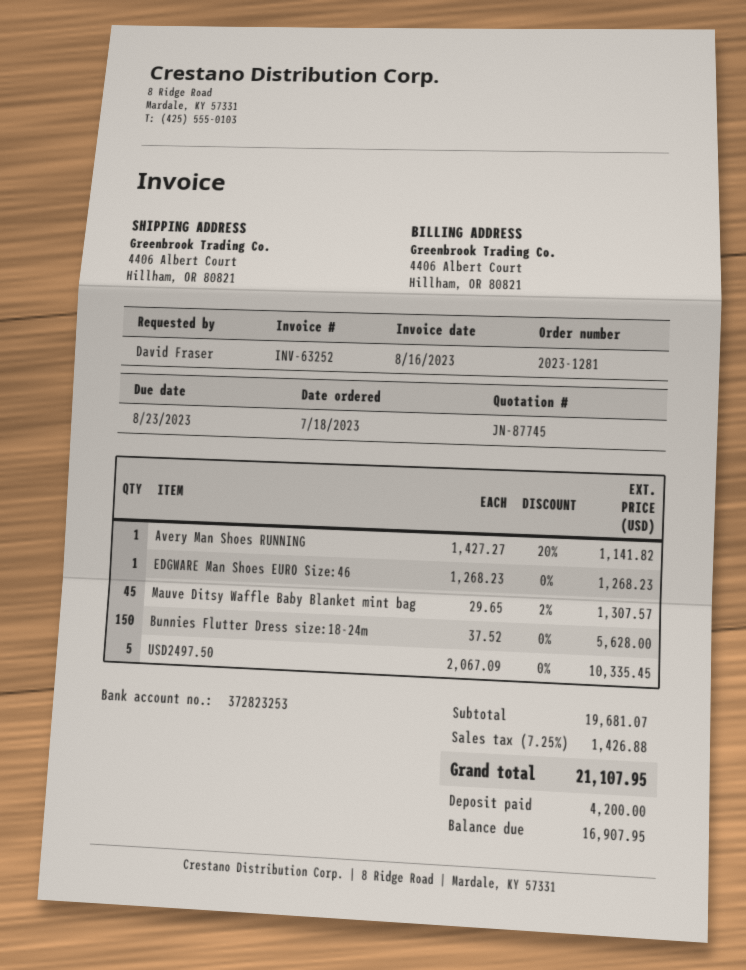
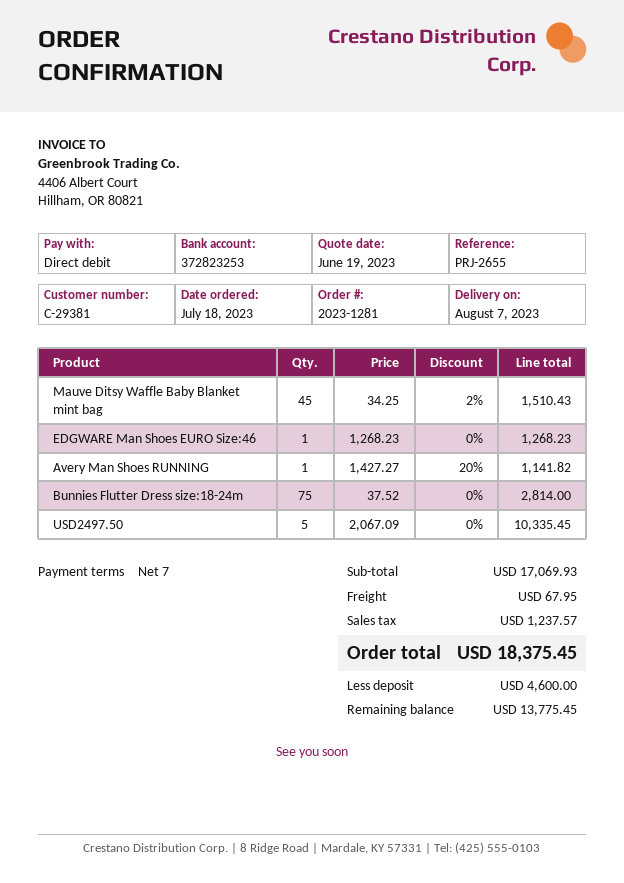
Mauve Ditsy Waffle Baby Blanket mint bag: 45 x 29.65 - 2% = 1307.57 -> 45 x 34.25 - 2% = 1510.43
Bunnies Flutter Dress size:18-24m: 150 x 37.52 = 5628.00 -> 75 x 37.52 = 2814.00
subtotal: 19681.07 -> 17069.93
shipping: none -> 67.95
tax: 1426.88 -> 1237.57
total: 21107.95 -> 18375.45
deposit: 4200.00 -> 4600.00
balance: 16907.95 -> 13775.45

